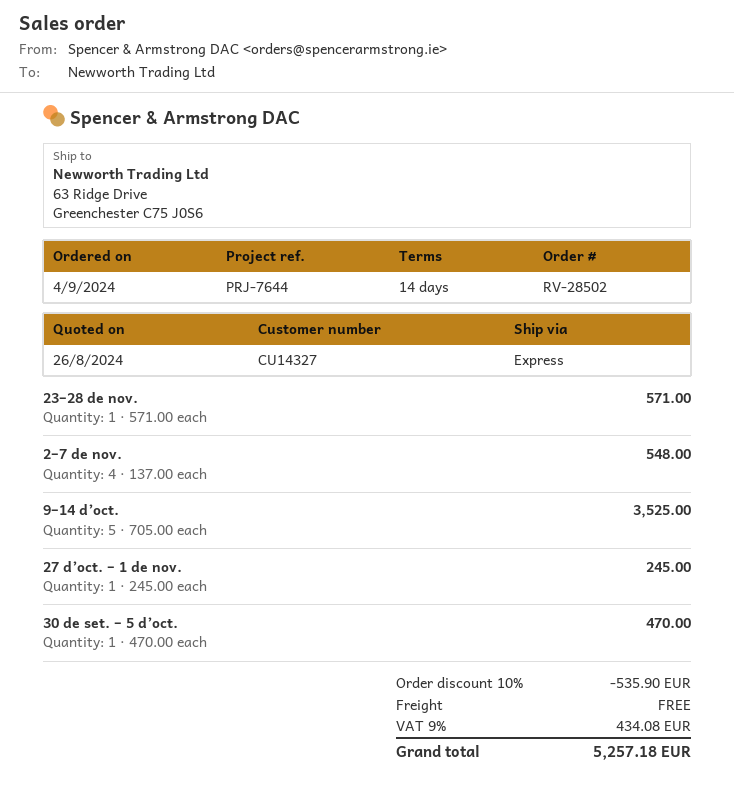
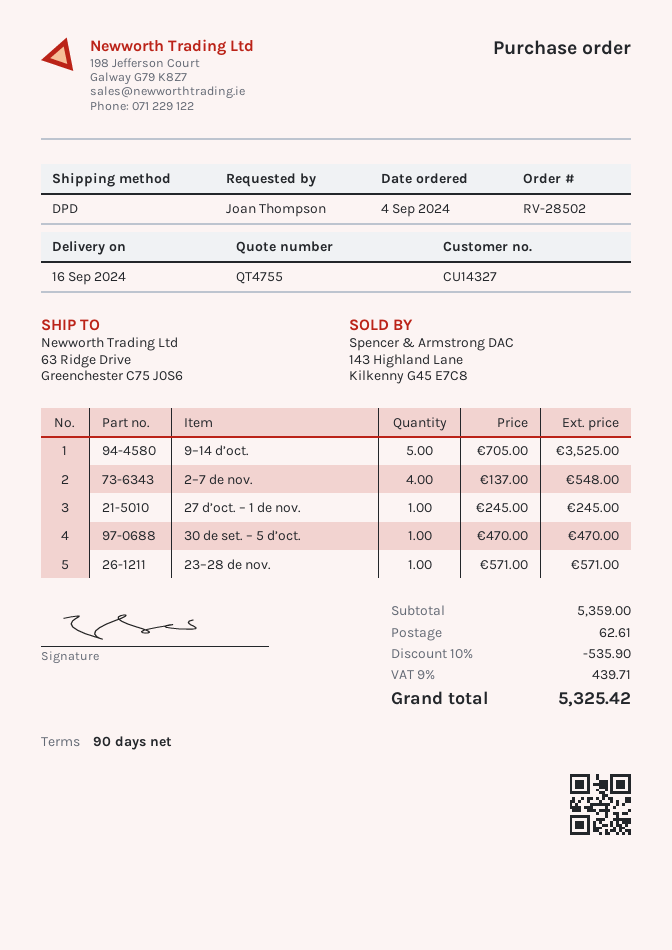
payment terms: 14 days -> 90 days
shipping method: express -> DPD
shipping: 0.00 -> 62.61
tax: 9% = 434.08 -> 9% = 439.71
total: 5257.18 -> 5325.42

